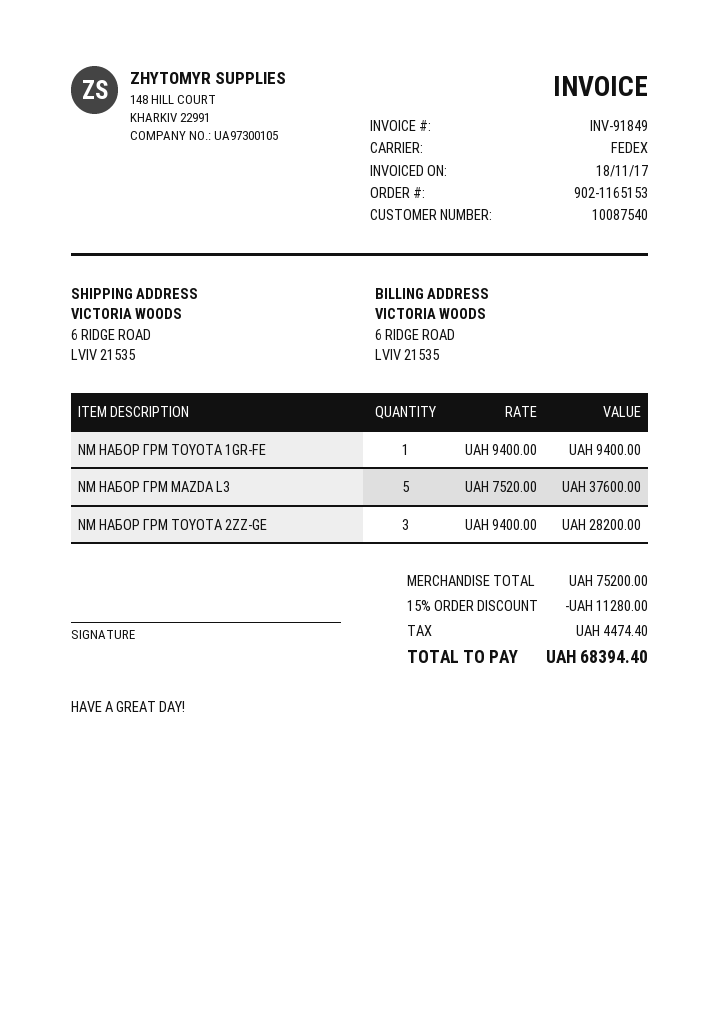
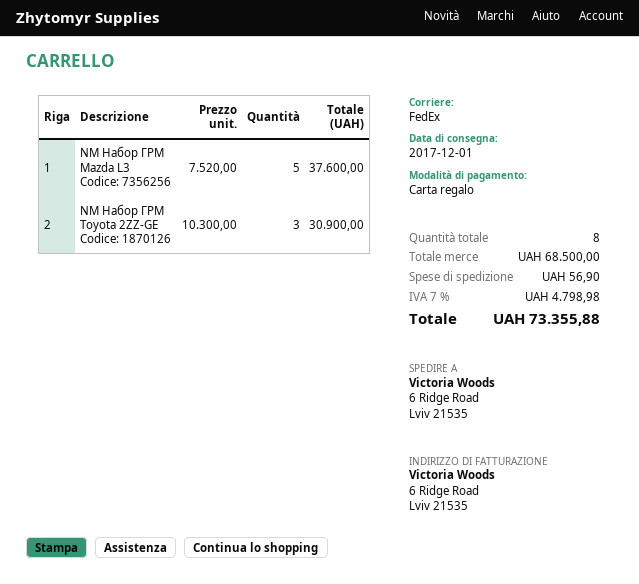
NM НАБОР ГРМ TOYOTA 1GR-FE: 1 x 9400.00 = 9400.00 -> none
NM НАБОР ГРМ TOYOTA 2ZZ-GE: 3 x 9400.00 = 28200.00 -> 3 x 10300.00 = 30900.00
subtotal: 75200.00 -> 68500.00
discount: 15% = 11280.00 -> none
shipping: none -> 56.90
tax: 4474.40 -> 4798.98
total: 68394.40 -> 73355.88

